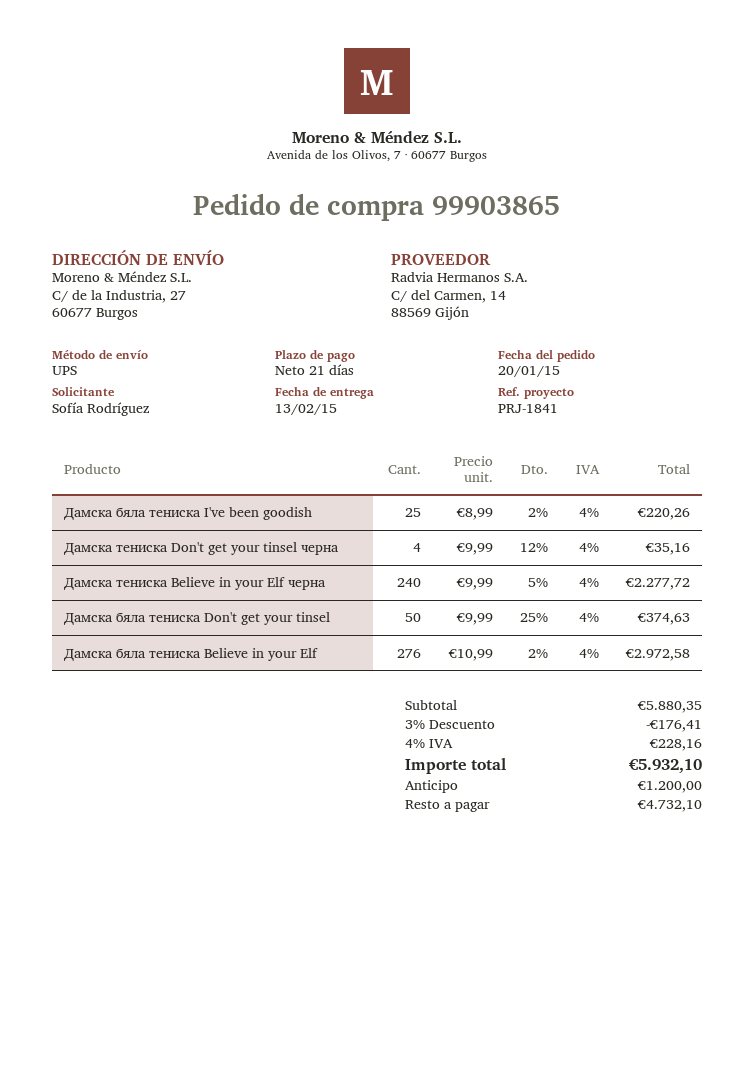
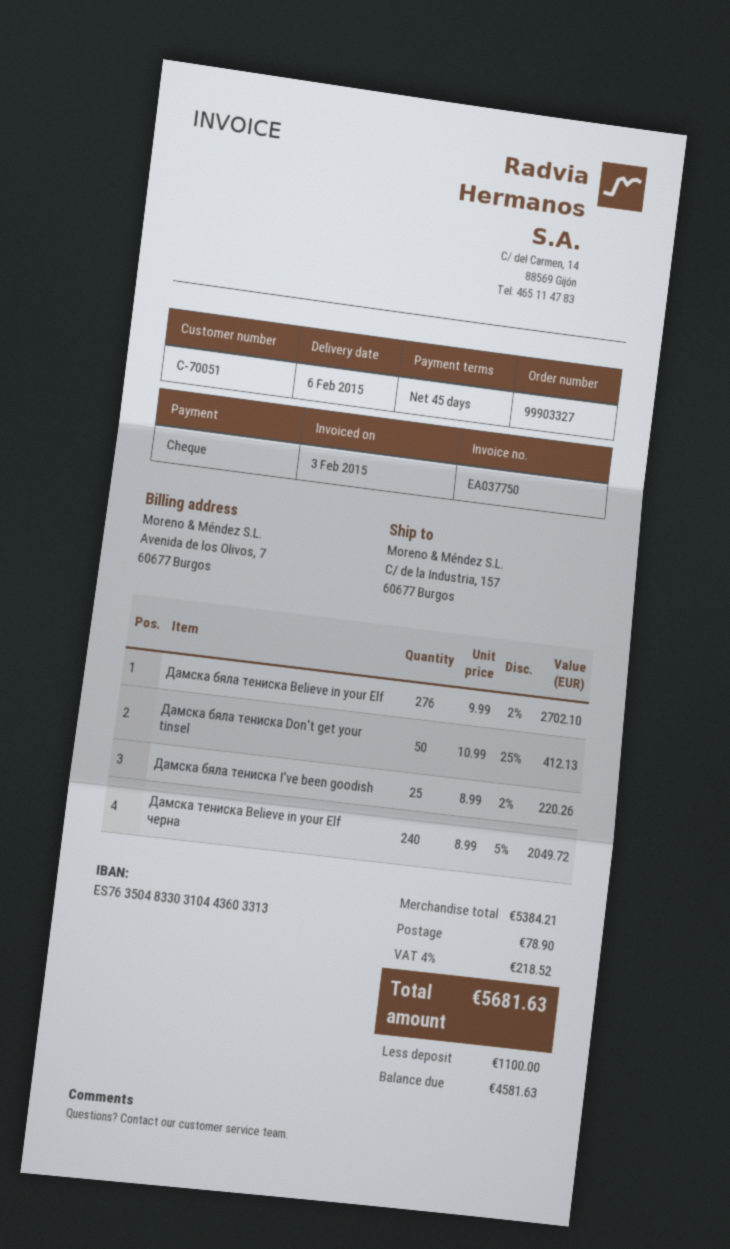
order number: 99903865 -> 99903327
delivery date: 2015-02-13 -> 2015-02-06
payment terms: 21 days -> 45 days
ship to: C/ de la Industria, 27, 60677 Burgos -> C/ de la Industria, 157, 60677 Burgos
Дамска тениска Don't get your tinsel черна: 4 x 9.99 - 12% = 35.16 -> none
Дамска тениска Believe in your Elf черна: 240 x 9.99 - 5% = 2277.72 -> 240 x 8.99 - 5% = 2049.72
Дамска бяла тениска Don't get your tinsel: 50 x 9.99 - 25% = 374.63 -> 50 x 10.99 - 25% = 412.13
Дамска бяла тениска Believe in your Elf: 276 x 10.99 - 2% = 2972.58 -> 276 x 9.99 - 2% = 2702.10
subtotal: 5880.35 -> 5384.21
discount: 3% = 176.41 -> none
shipping: none -> 78.90
tax: 4% = 228.16 -> 4% = 218.52
total: 5932.10 -> 5681.63
deposit: 1200.00 -> 1100.00
balance: 4732.10 -> 4581.63

